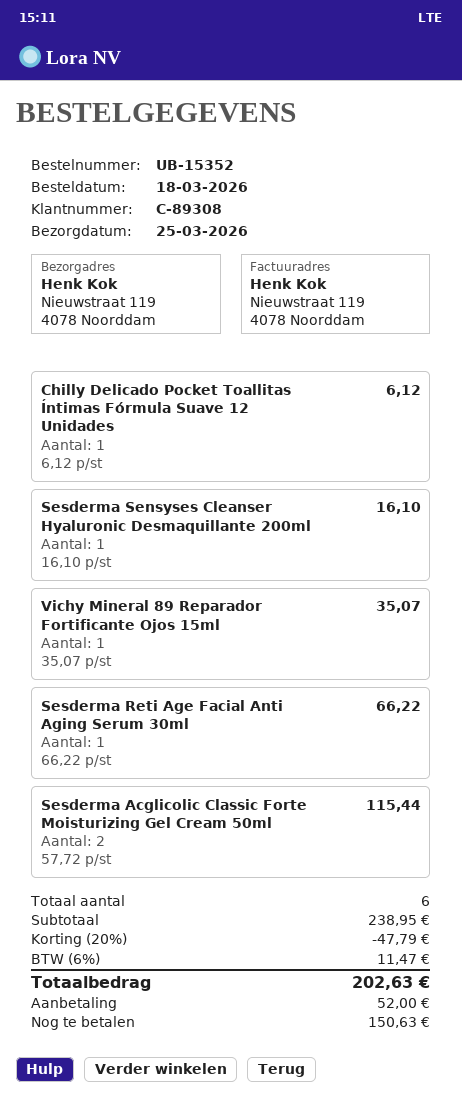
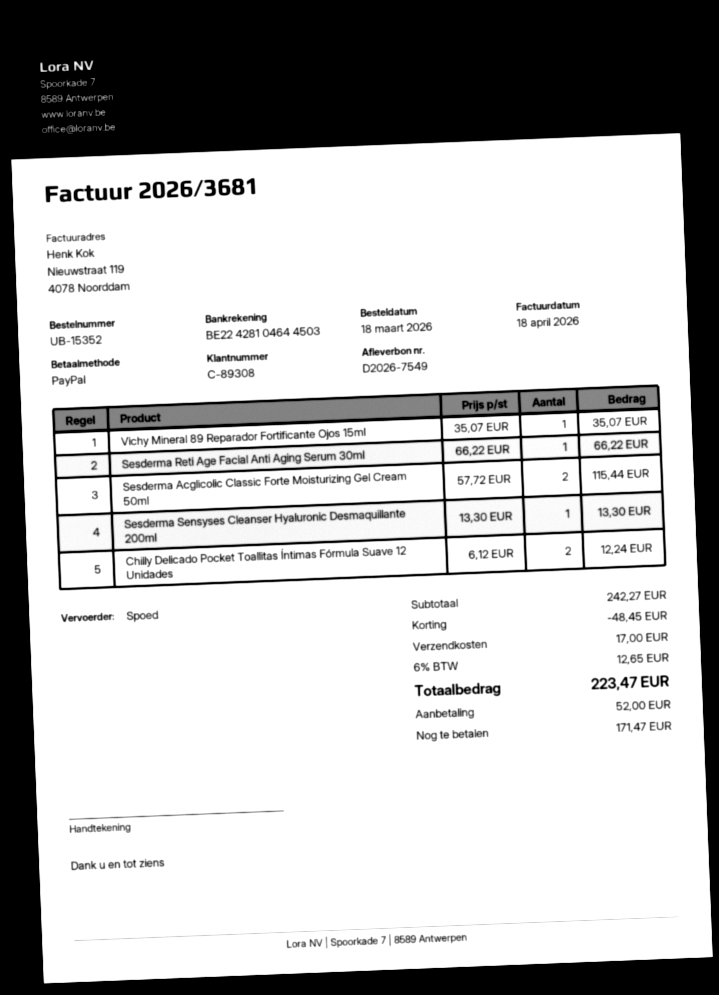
Chilly Delicado Pocket Toallitas Íntimas Fórmula Suave 12 Unidades: 1 x 6.12 = 6.12 -> 2 x 6.12 = 12.24
Sesderma Sensyses Cleanser Hyaluronic Desmaquillante 200ml: 1 x 16.10 = 16.10 -> 1 x 13.30 = 13.30
subtotal: 238.95 -> 242.27
discount: 47.79 -> 48.45
shipping: none -> 17.00
tax: 6% = 11.47 -> 6% = 12.65
total: 202.63 -> 223.47
balance: 150.63 -> 171.47

